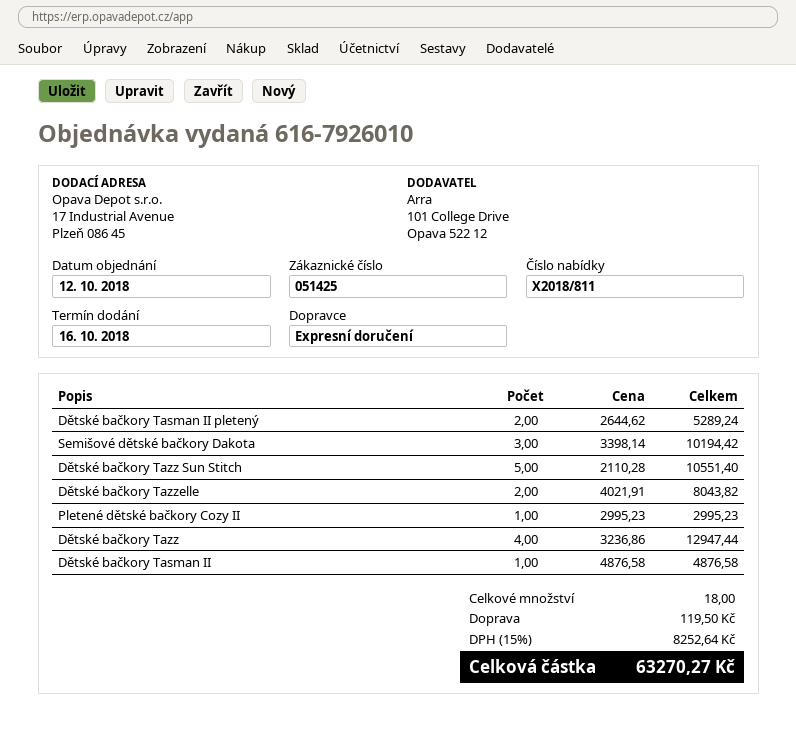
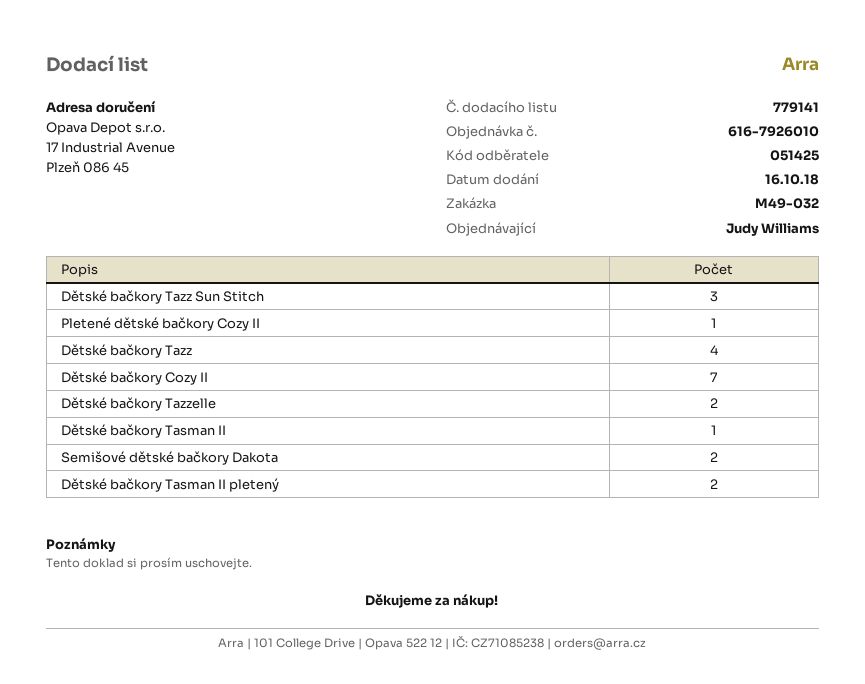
Semišové dětské bačkory Dakota: 3 -> 2
Dětské bačkory Tazz Sun Stitch: 5 -> 3
Dětské bačkory Cozy II: none -> 7

